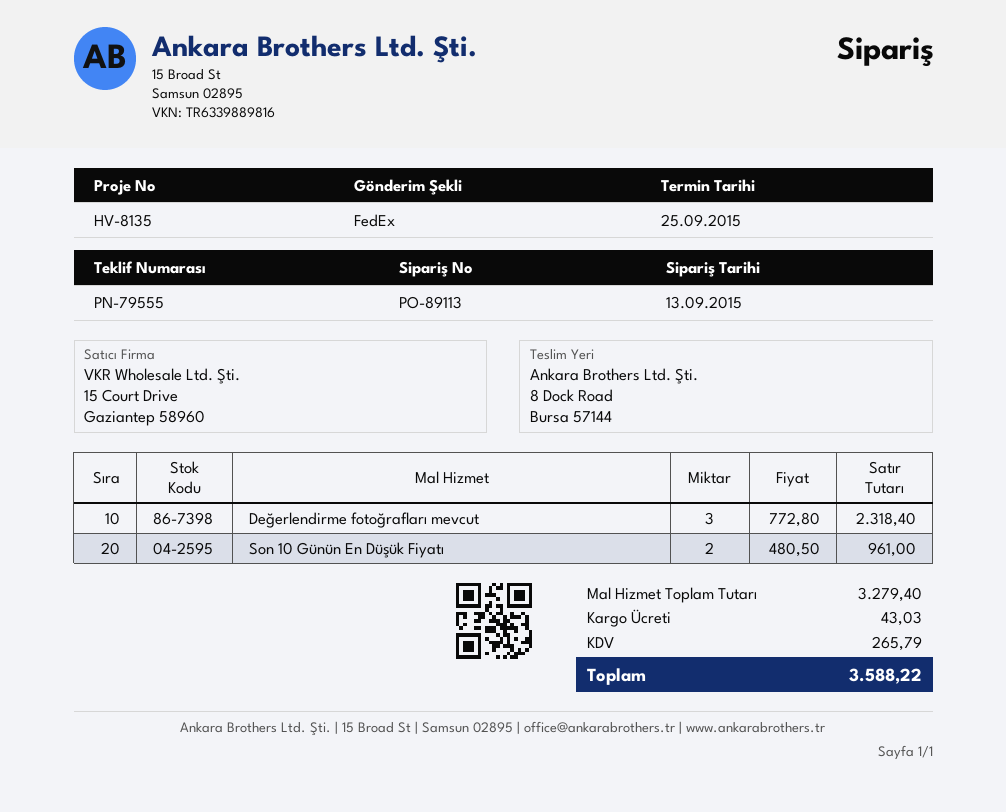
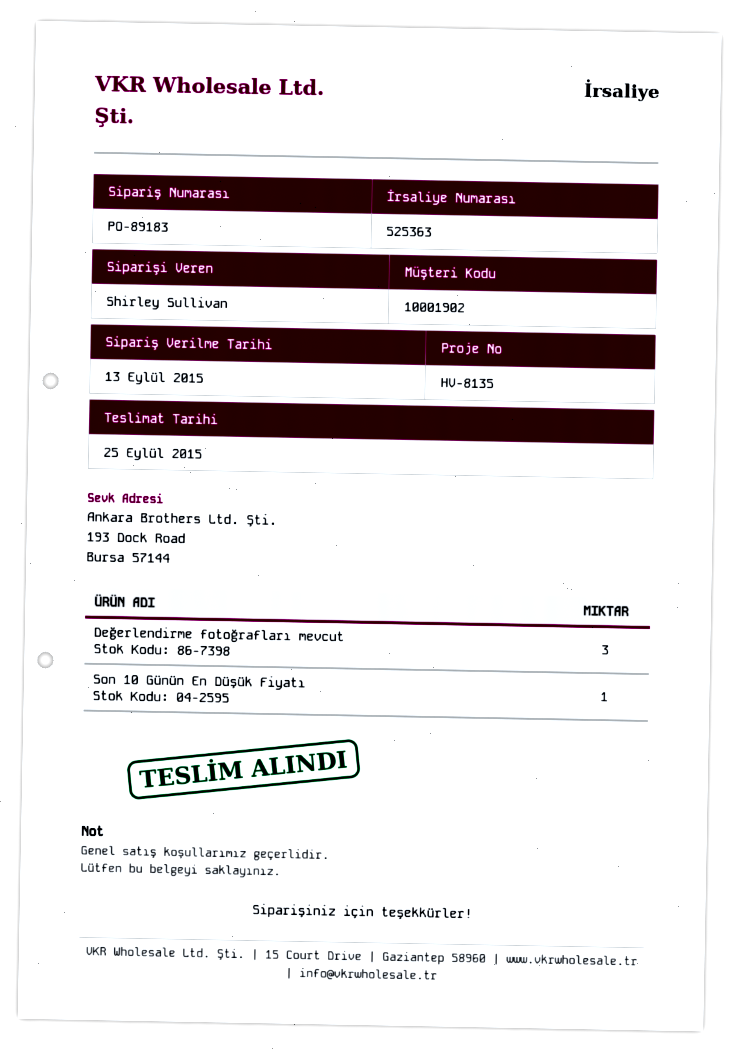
order number: PO-89113 -> PO-89183
ship to: 8 Dock Road, Bursa 57144 -> 193 Dock Road, Bursa 57144
Son 10 Günün En Düşük Fiyatı: 2 -> 1

